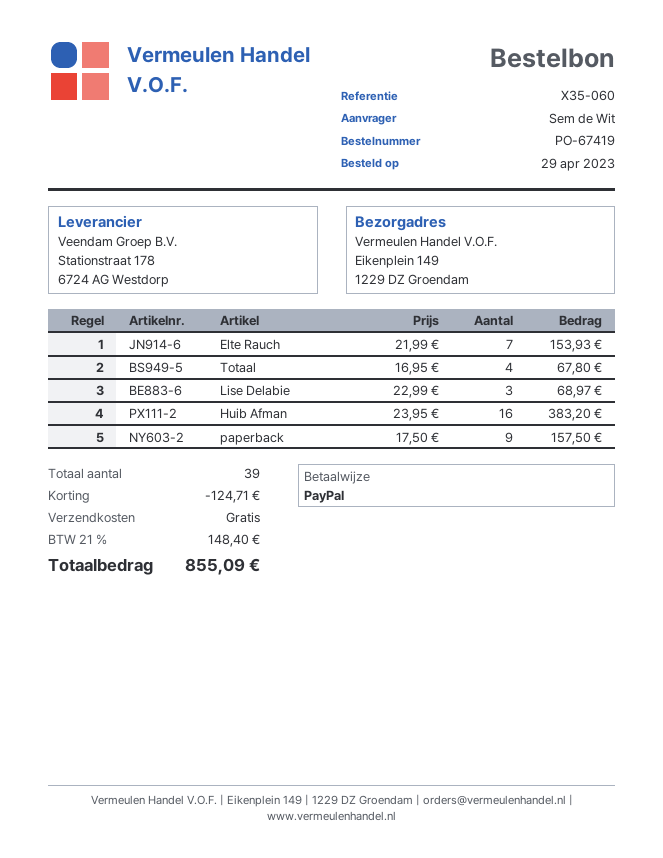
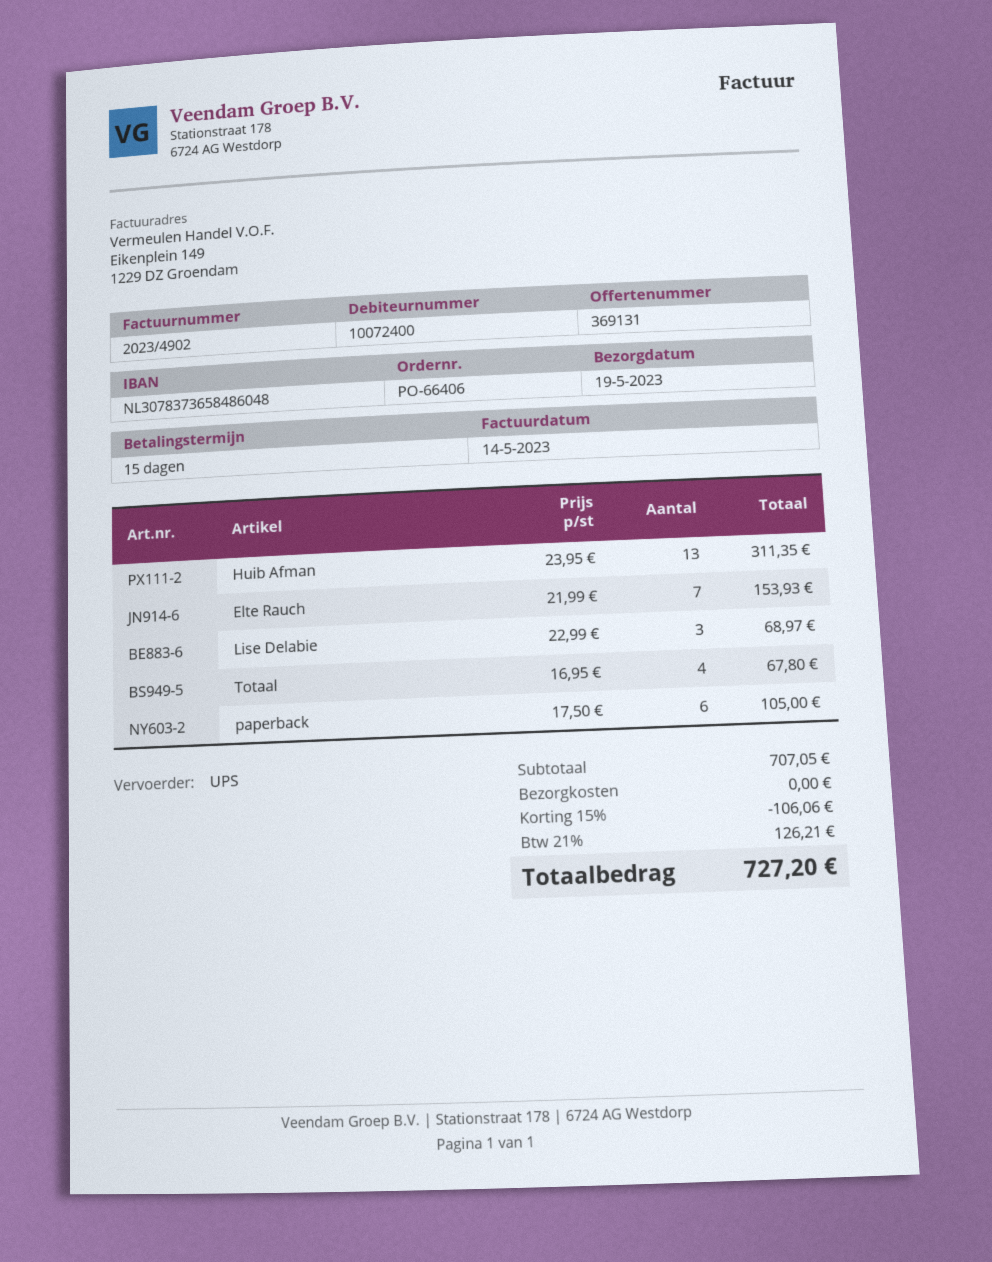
order number: PO-67419 -> PO-66406
Huib Afman: 16 x 23.95 = 383.20 -> 13 x 23.95 = 311.35
paperback: 9 x 17.50 = 157.50 -> 6 x 17.50 = 105.00
discount: 124.71 -> 106.06
tax: 21% = 148.40 -> 21% = 126.21
total: 855.09 -> 727.20

